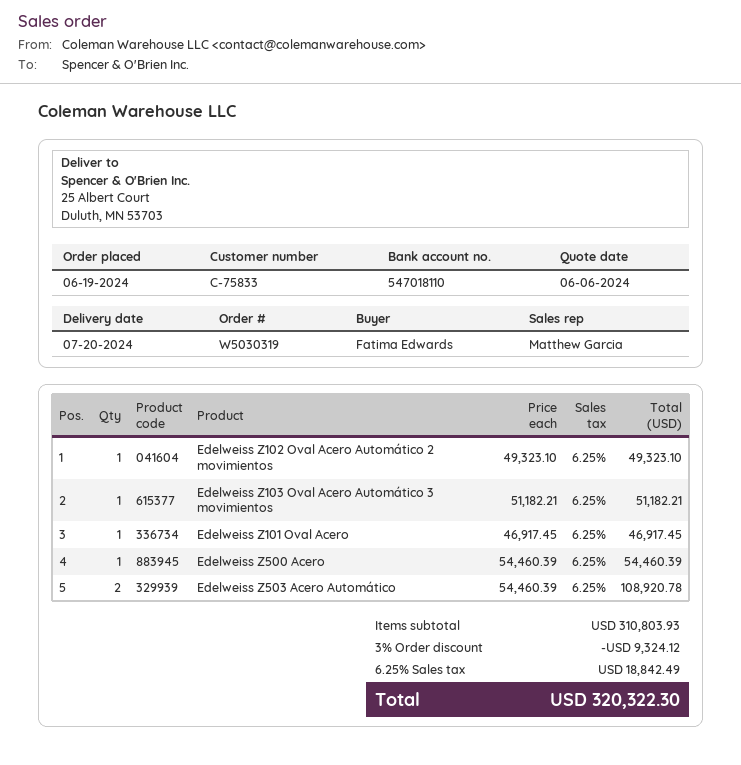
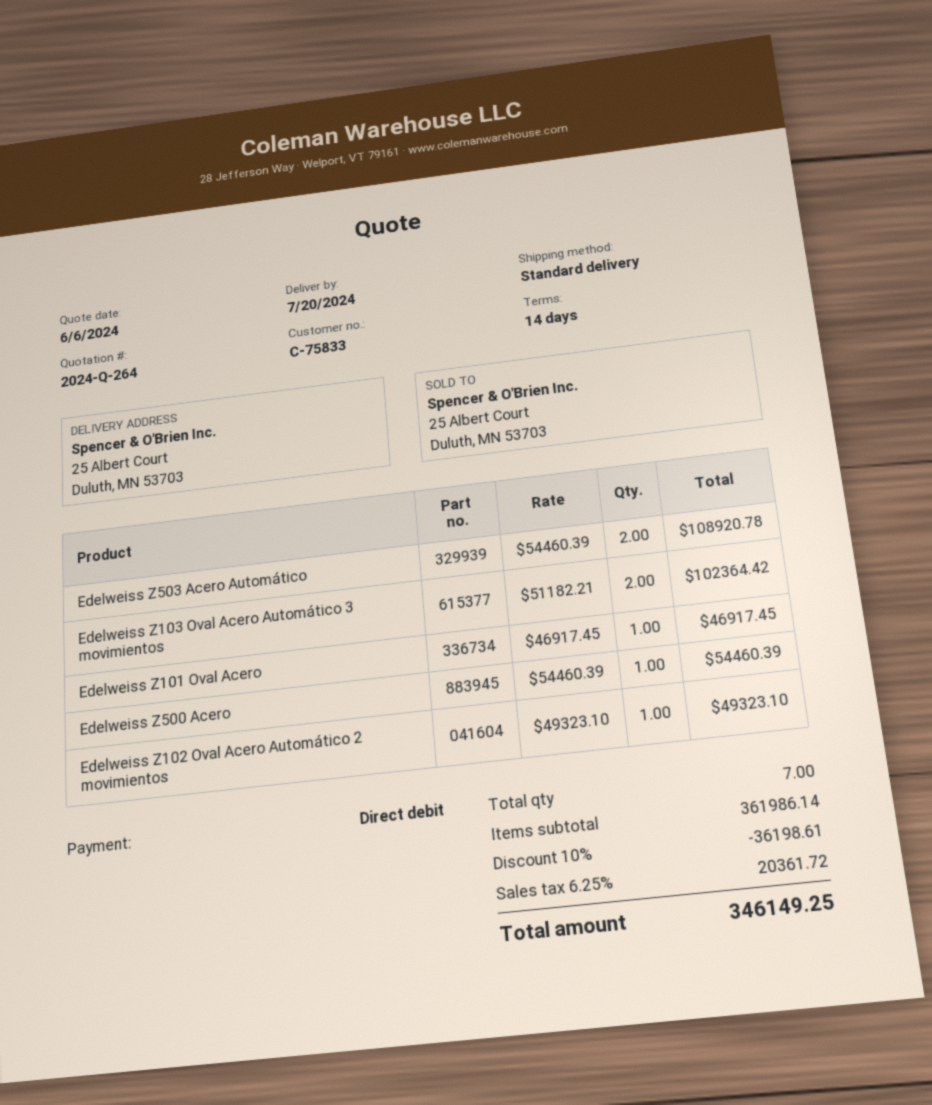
Edelweiss Z103 Oval Acero Automático 3 movimientos: 1 x 51182.21 = 51182.21 -> 2 x 51182.21 = 102364.42
subtotal: 310803.93 -> 361986.14
discount: 3% = 9324.12 -> 10% = 36198.61
tax: 6.25% = 18842.49 -> 6.25% = 20361.72
total: 320322.30 -> 346149.25

